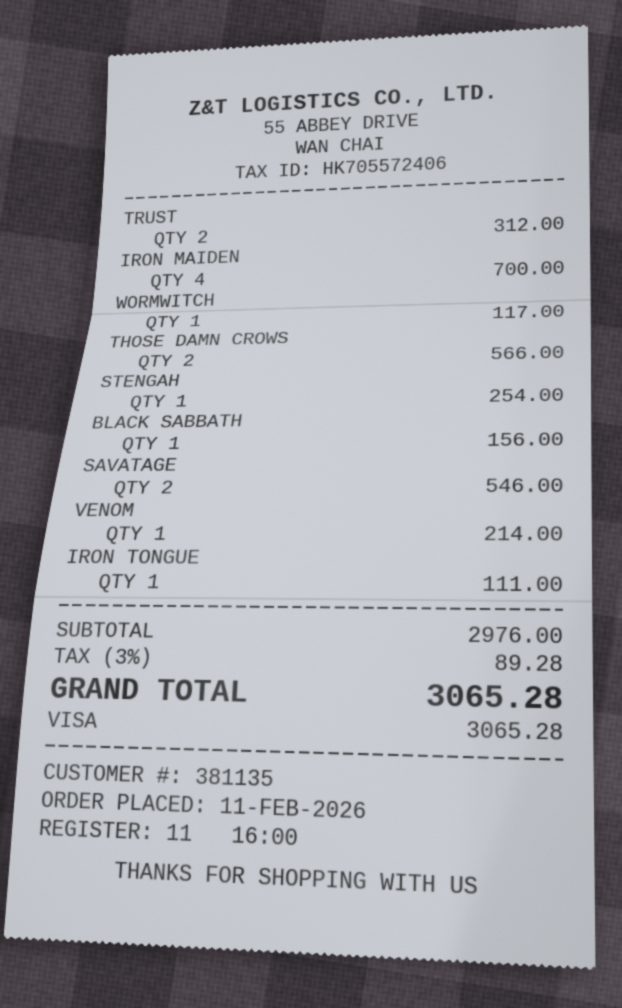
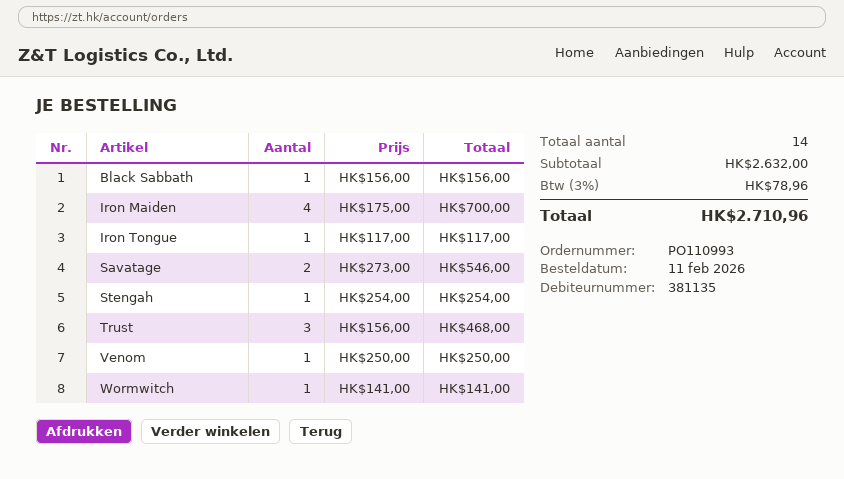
TRUST: 2 for 312.00 -> 3 for 468.00
WORMWITCH: 1 for 117.00 -> 1 for 141.00
THOSE DAMN CROWS: 2 for 566.00 -> none
VENOM: 1 for 214.00 -> 1 for 250.00
IRON TONGUE: 1 for 111.00 -> 1 for 117.00
subtotal: 2976.00 -> 2632.00
tax: 3% = 89.28 -> 3% = 78.96
total: 3065.28 -> 2710.96

